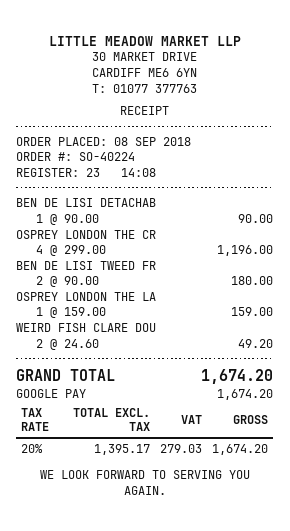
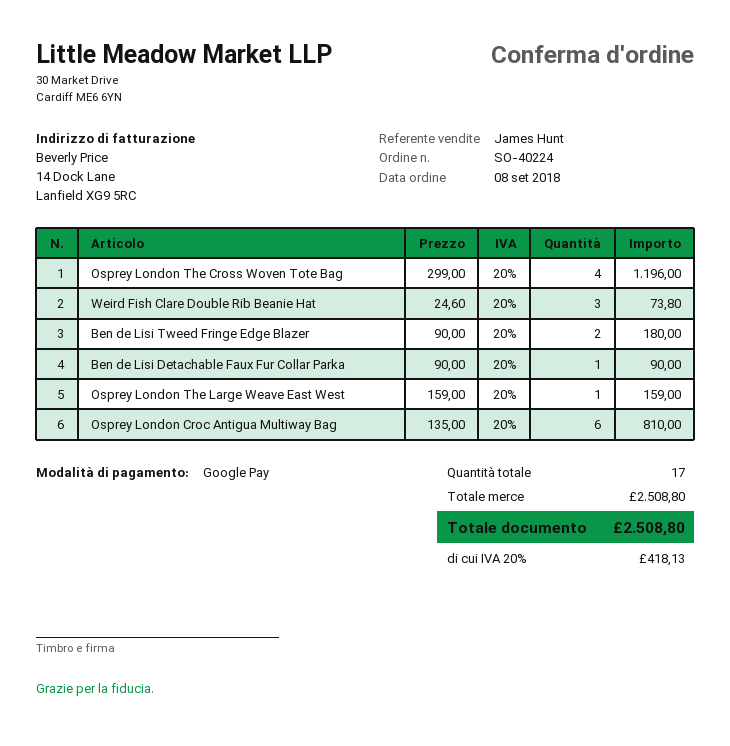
WEIRD FISH CLARE DOU: 2 x 24.60 = 49.20 -> 3 x 24.60 = 73.80
Osprey London Croc Antigua Multiway Bag: none -> 6 x 135.00 = 810.00
tax: 20% = 279.03 -> 20% = 418.13
total: 1674.20 -> 2508.80

